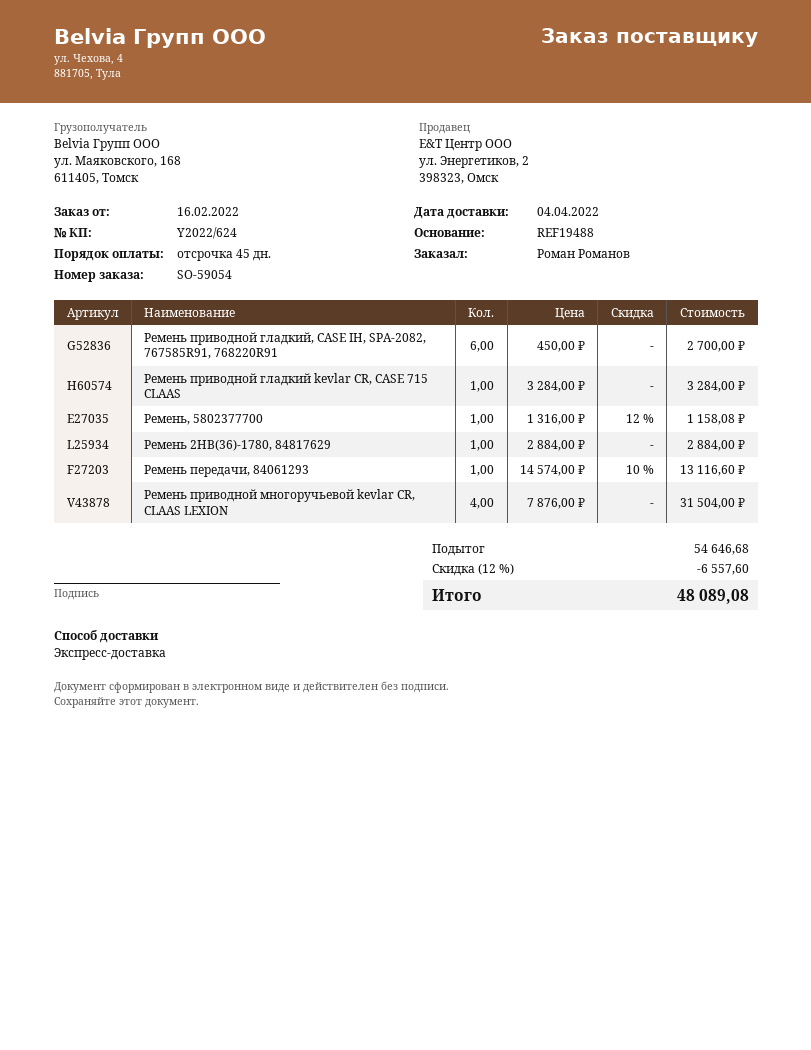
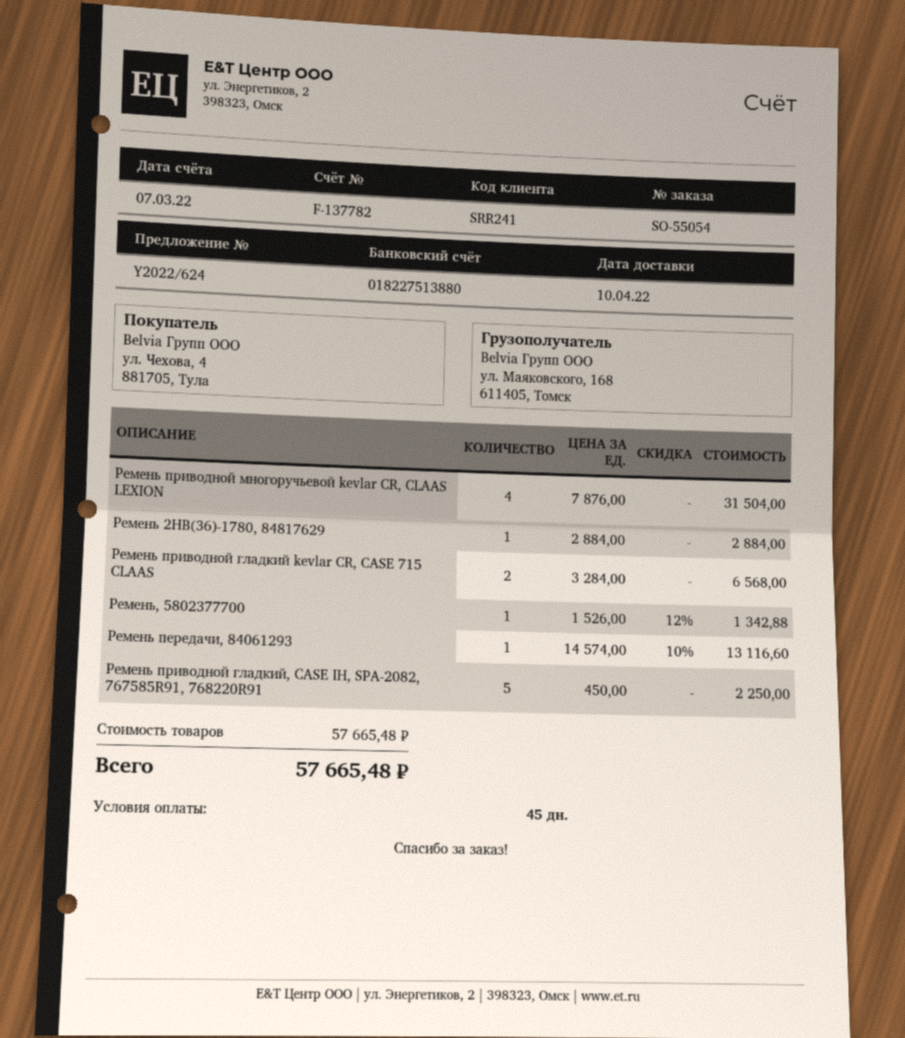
order number: SO-59054 -> SO-55054
delivery date: 2022-04-04 -> 2022-04-10
Ремень приводной гладкий, CASE IH, SPA-2082, 767585R91, 768220R91: 6 x 450.00 = 2700.00 -> 5 x 450.00 = 2250.00
Ремень приводной гладкий kevlar CR, CASE 715 CLAAS: 1 x 3284.00 = 3284.00 -> 2 x 3284.00 = 6568.00
Ремень, 5802377700: 1 x 1316.00 - 12% = 1158.08 -> 1 x 1526.00 - 12% = 1342.88
subtotal: 54646.68 -> 57665.48
discount: 12% = 6557.60 -> none
total: 48089.08 -> 57665.48

